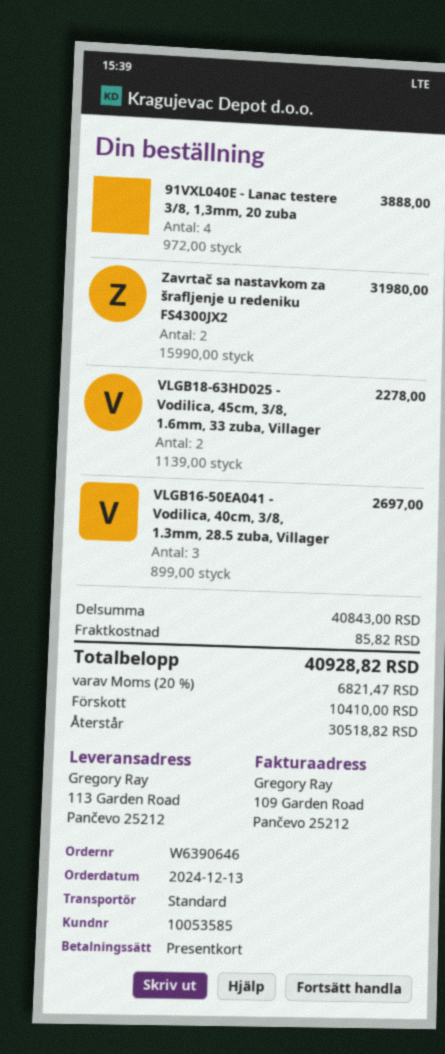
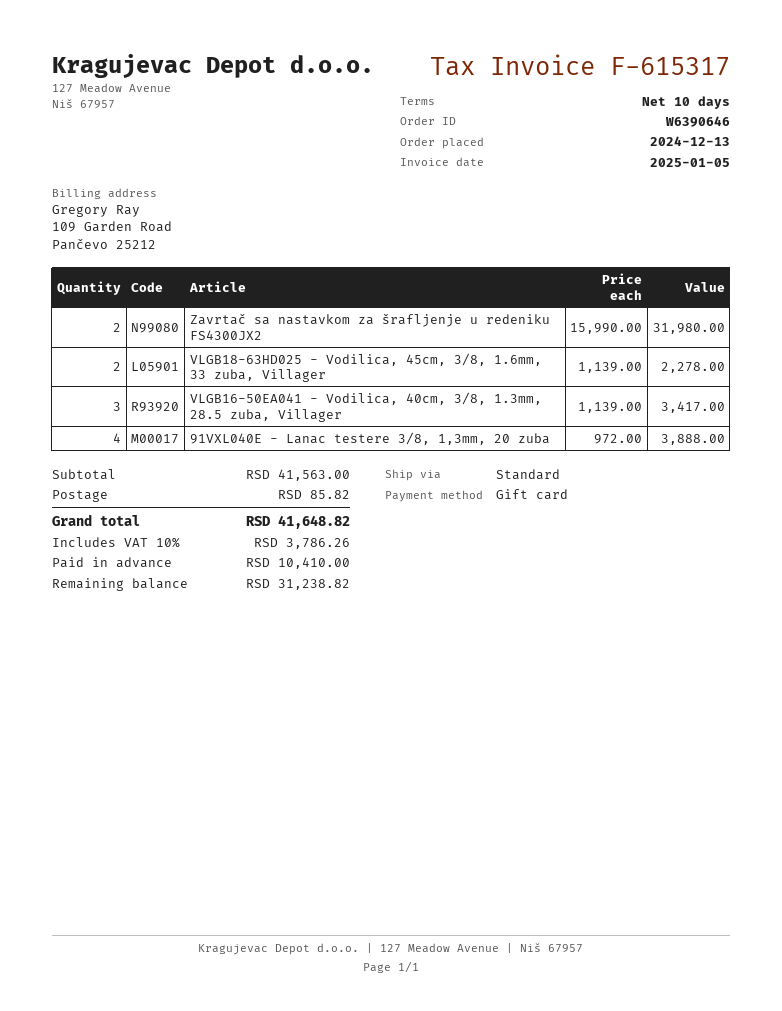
VLGB16-50EA041 - Vodilica, 40cm, 3/8, 1.3mm, 28.5 zuba, Villager: 3 x 899.00 = 2697.00 -> 3 x 1139.00 = 3417.00
subtotal: 40843.00 -> 41563.00
tax: 20% = 6821.47 -> 10% = 3786.26
total: 40928.82 -> 41648.82
balance: 30518.82 -> 31238.82

